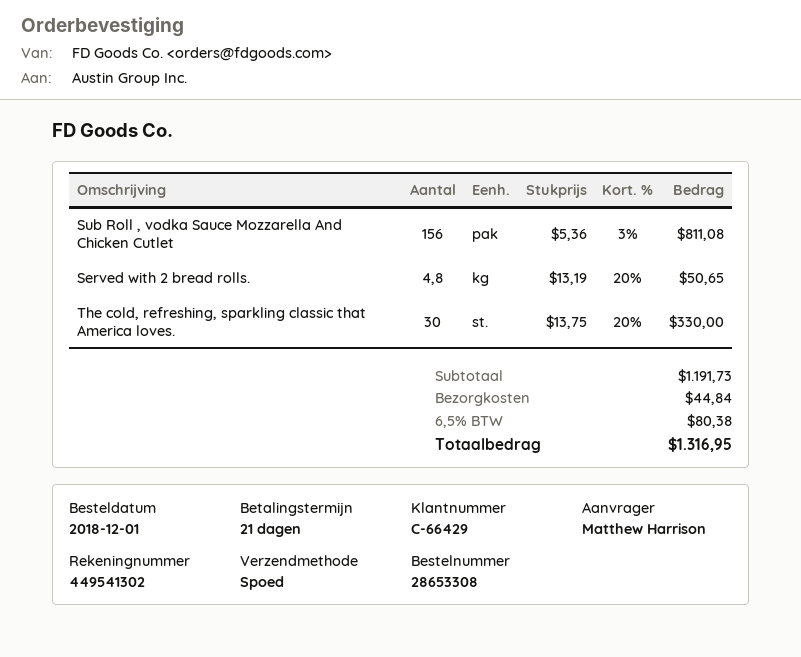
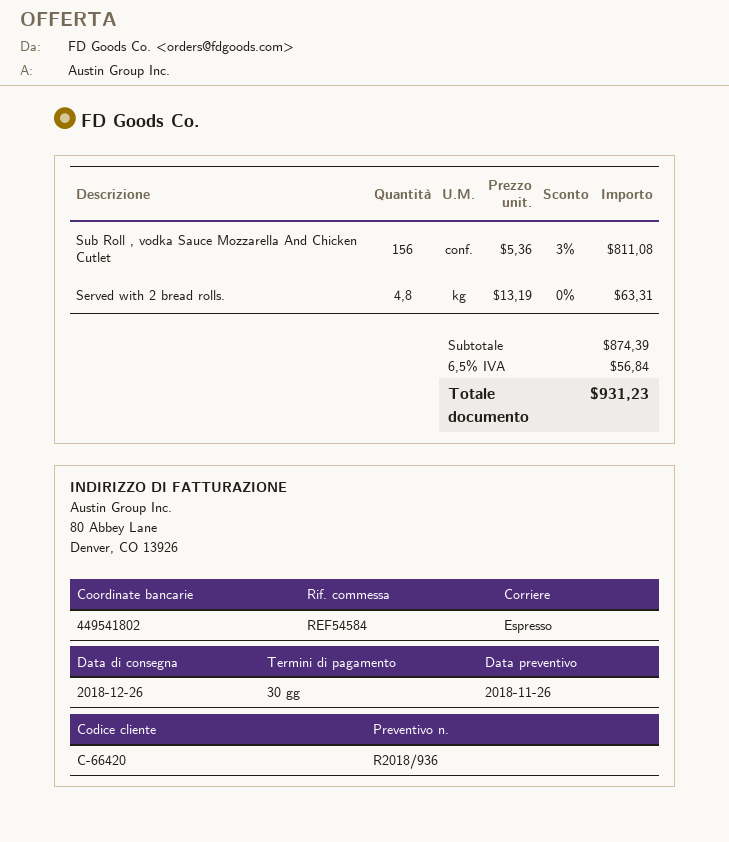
payment terms: 21 days -> 30 days
customer number: C-66429 -> C-66420
bank account: 449541302 -> 449541802
Served with 2 bread rolls.: 4.8 x 13.19 - 20% = 50.65 -> 4.8 x 13.19 = 63.31
The cold, refreshing, sparkling classic that America loves.: 30 x 13.75 - 20% = 330.00 -> none
subtotal: 1191.73 -> 874.39
shipping: 44.84 -> none
tax: 6.5% = 80.38 -> 6.5% = 56.84
total: 1316.95 -> 931.23

